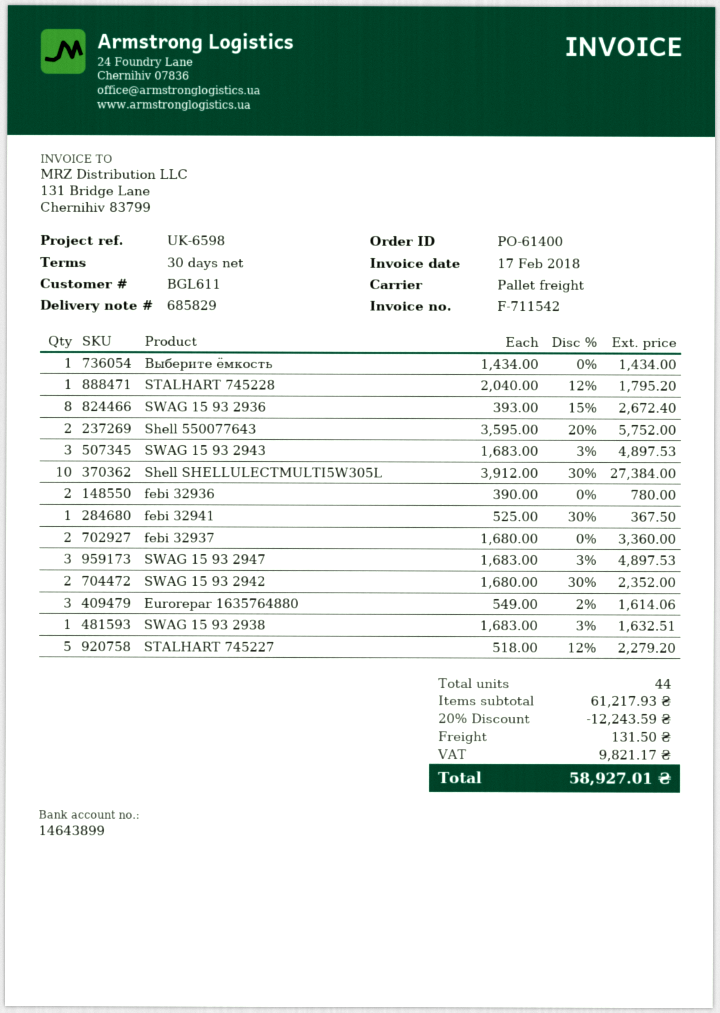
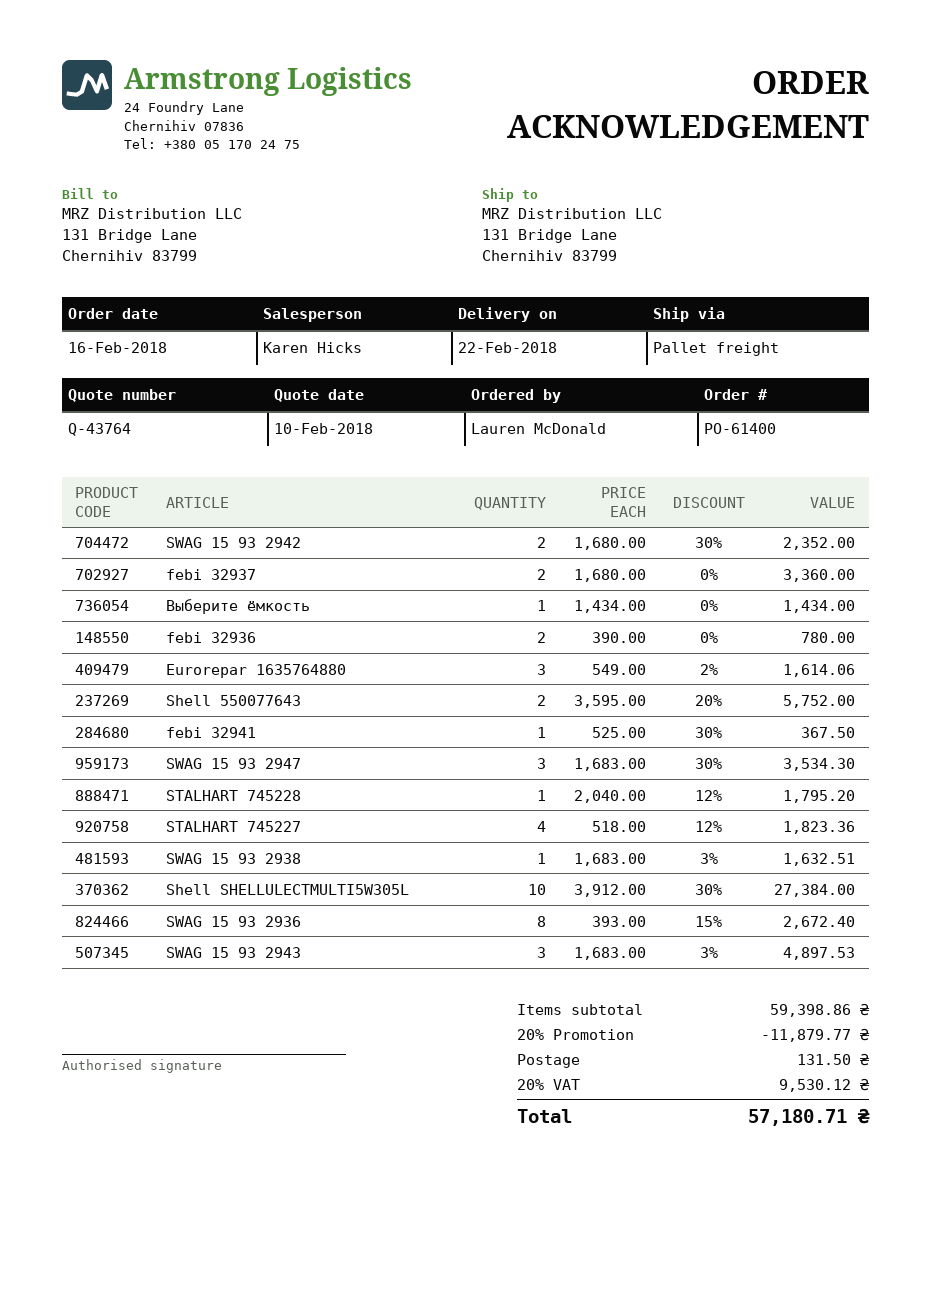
SWAG 15 93 2947: 3 x 1683.00 - 3% = 4897.53 -> 3 x 1683.00 - 30% = 3534.30
STALHART 745227: 5 x 518.00 - 12% = 2279.20 -> 4 x 518.00 - 12% = 1823.36
subtotal: 61217.93 -> 59398.86
discount: 20% = 12243.59 -> 20% = 11879.77
tax: 9821.17 -> 9530.12
total: 58927.01 -> 57180.71

